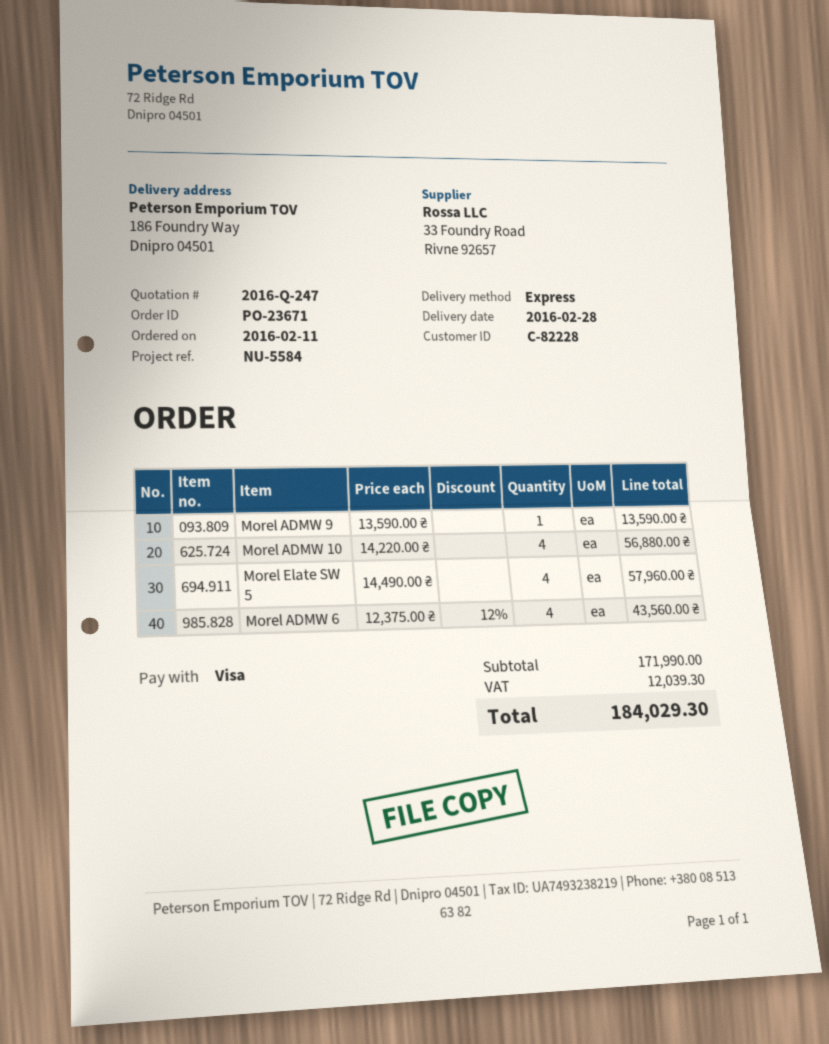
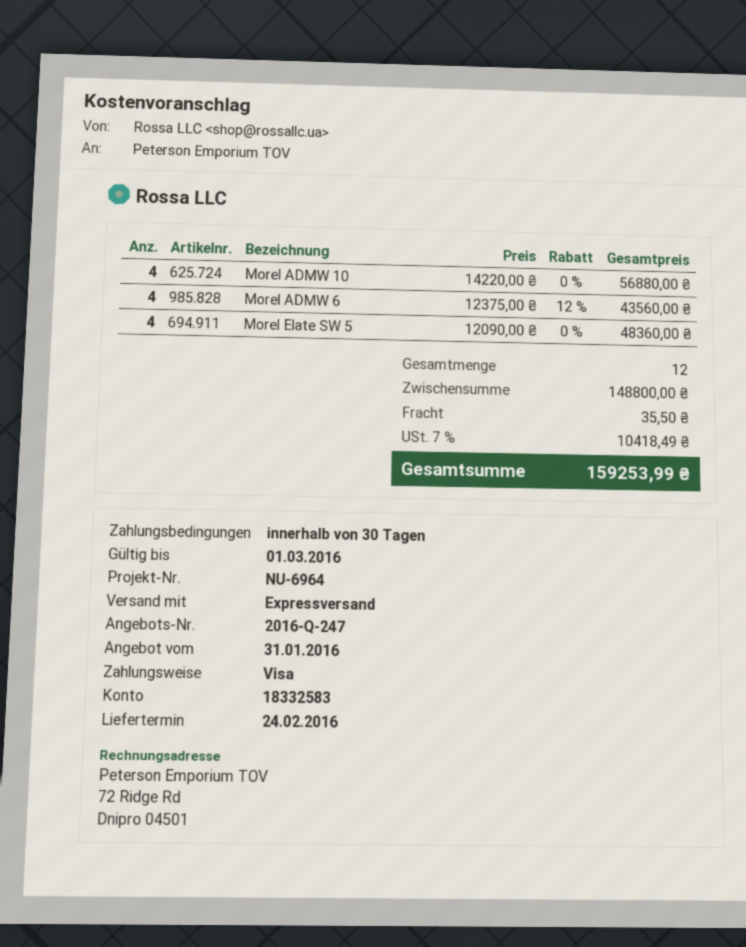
delivery date: 2016-02-28 -> 2016-02-24
reference: NU-5584 -> NU-6964
Morel ADMW 9: 1 x 13590.00 = 13590.00 -> none
Morel Elate SW 5: 4 x 14490.00 = 57960.00 -> 4 x 12090.00 = 48360.00
subtotal: 171990.00 -> 148800.00
shipping: none -> 35.50
tax: 12039.30 -> 10418.49
total: 184029.30 -> 159253.99

